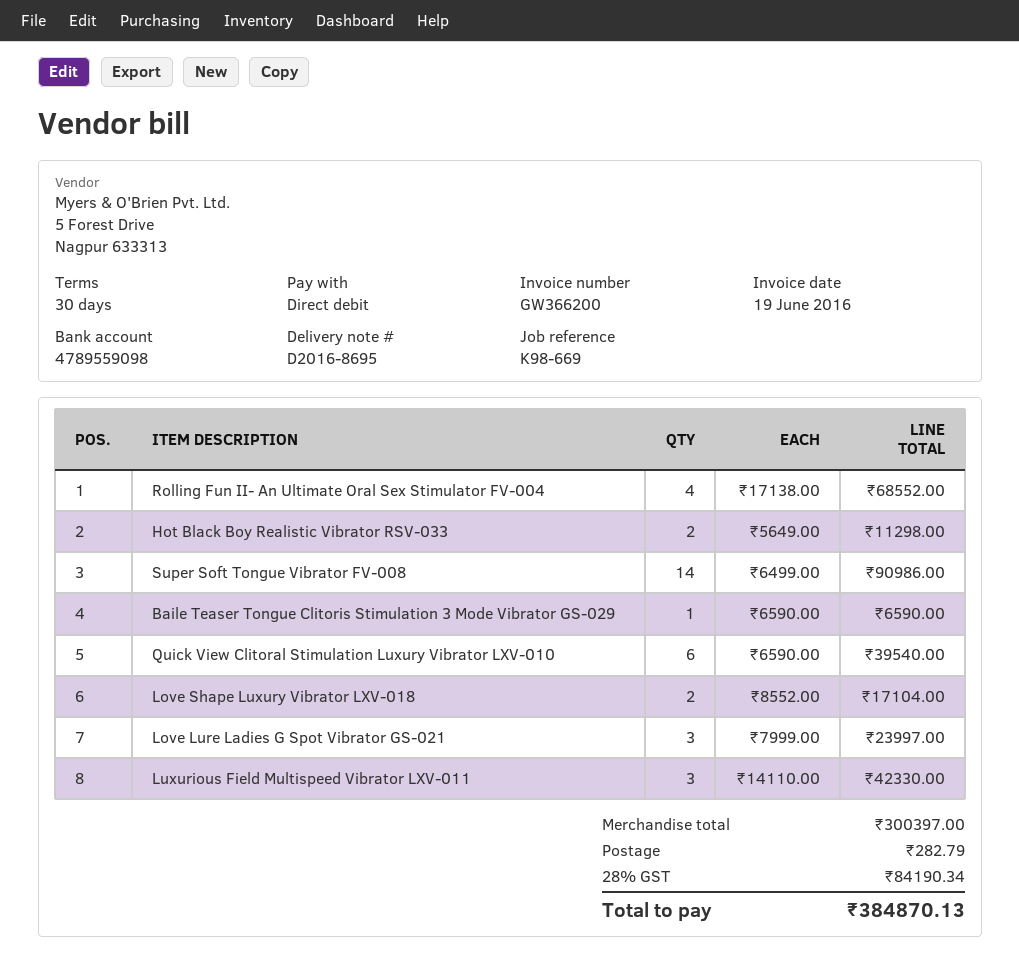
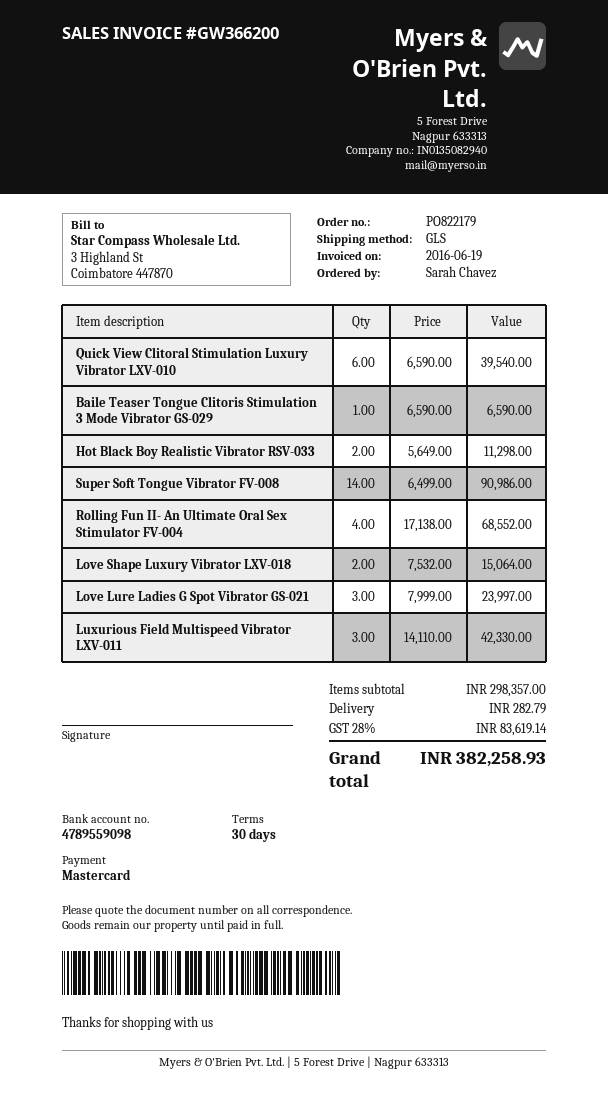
payment method: direct debit -> Mastercard
Love Shape Luxury Vibrator LXV-018: 2 x 8552.00 = 17104.00 -> 2 x 7532.00 = 15064.00
subtotal: 300397.00 -> 298357.00
tax: 28% = 84190.34 -> 28% = 83619.14
total: 384870.13 -> 382258.93

